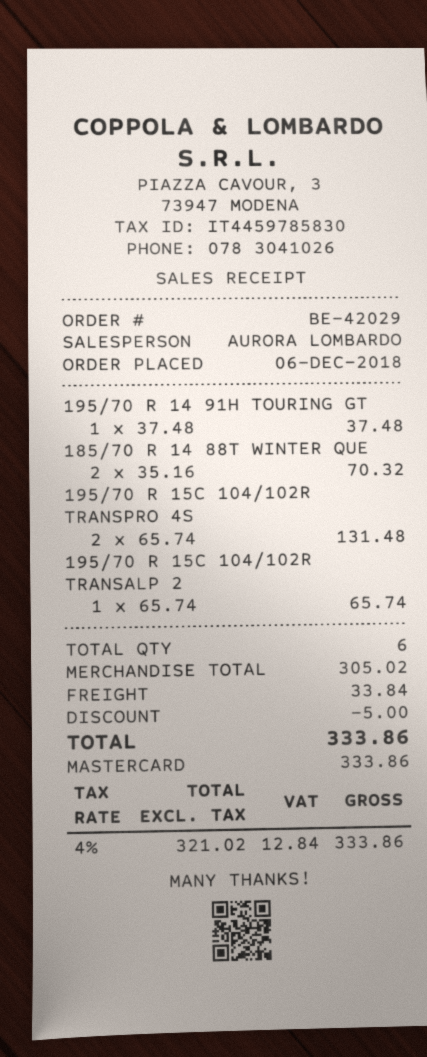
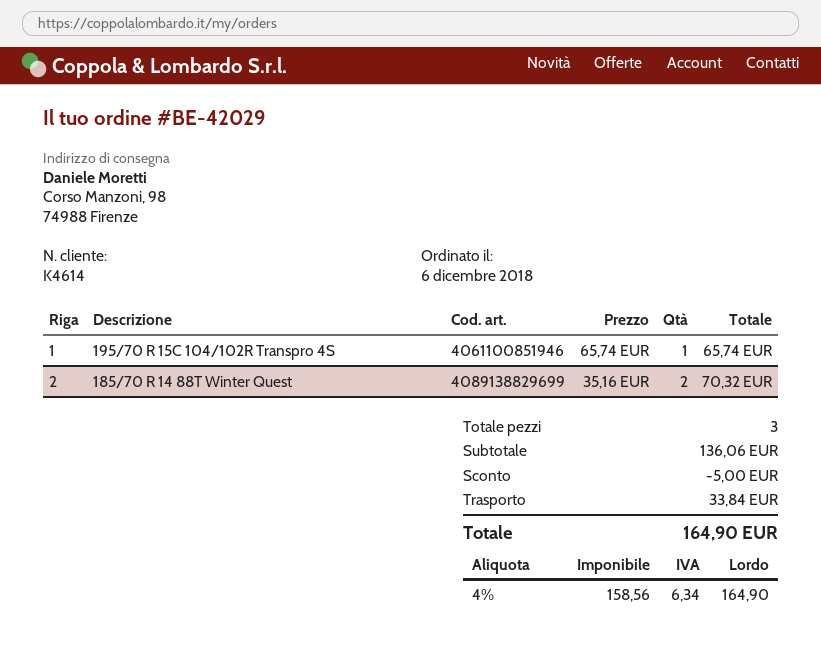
195/70 R 14 91H TOURING GT: 1 x 37.48 = 37.48 -> none
195/70 R 15C 104/102R TRANSPRO 4S: 2 x 65.74 = 131.48 -> 1 x 65.74 = 65.74
195/70 R 15C 104/102R TRANSALP 2: 1 x 65.74 = 65.74 -> none
total quantity: 6 -> 3
subtotal: 305.02 -> 136.06
net: 321.02 -> 158.56
tax: 4% = 12.84 -> 4% = 6.34
total: 333.86 -> 164.90

